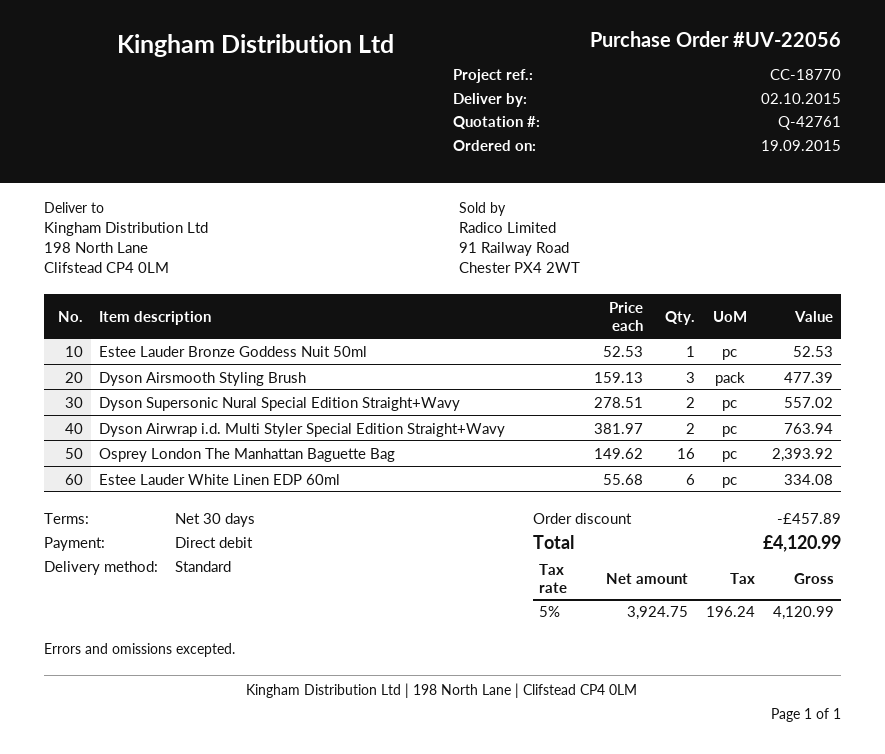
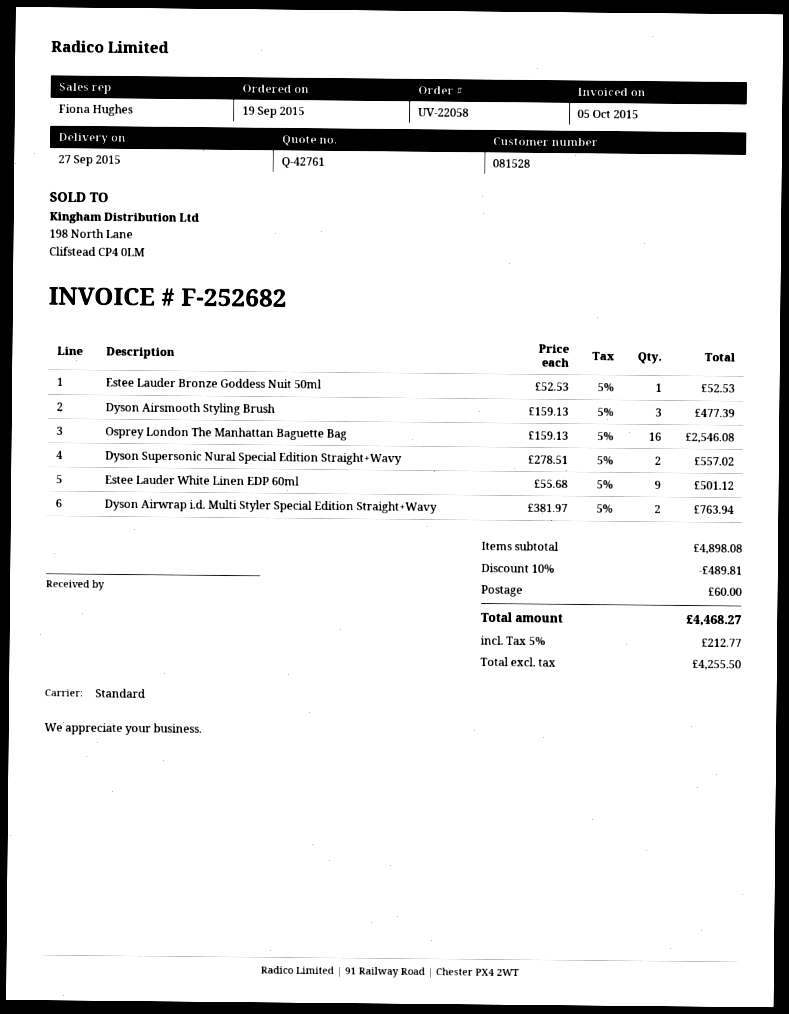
order number: UV-22056 -> UV-22058
delivery date: 2015-10-02 -> 2015-09-27
Osprey London The Manhattan Baguette Bag: 16 x 149.62 = 2393.92 -> 16 x 159.13 = 2546.08
Estee Lauder White Linen EDP 60ml: 6 x 55.68 = 334.08 -> 9 x 55.68 = 501.12
discount: 457.89 -> 489.81
shipping: none -> 60.00
net: 3924.75 -> 4255.50
tax: 5% = 196.24 -> 5% = 212.77
total: 4120.99 -> 4468.27

